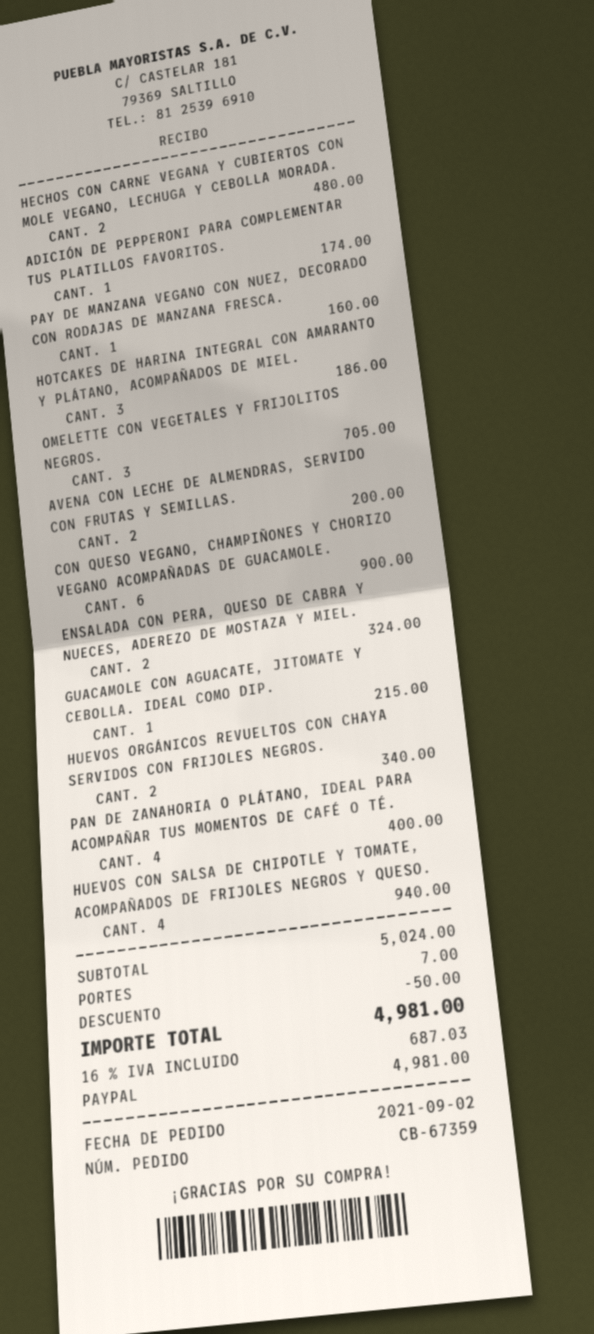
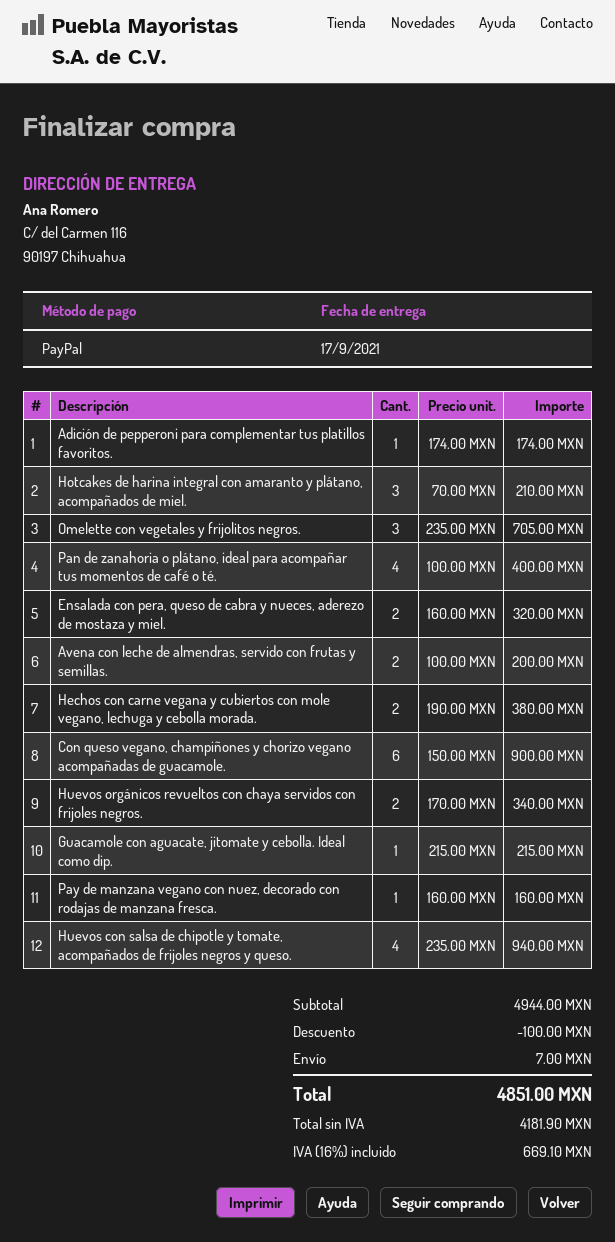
HECHOS CON CARNE VEGANA Y CUBIERTOS CON MOLE VEGANO, LECHUGA Y CEBOLLA MORADA.: 2 for 480.00 -> 2 for 380.00
HOTCAKES DE HARINA INTEGRAL CON AMARANTO Y PLÁTANO, ACOMPAÑADOS DE MIEL.: 3 for 186.00 -> 3 for 210.00
ENSALADA CON PERA, QUESO DE CABRA Y NUECES, ADEREZO DE MOSTAZA Y MIEL.: 2 for 324.00 -> 2 for 320.00
subtotal: 5024.00 -> 4944.00
discount: 50.00 -> 100.00
tax: 16% = 687.03 -> 16% = 669.10
total: 4981.00 -> 4851.00

